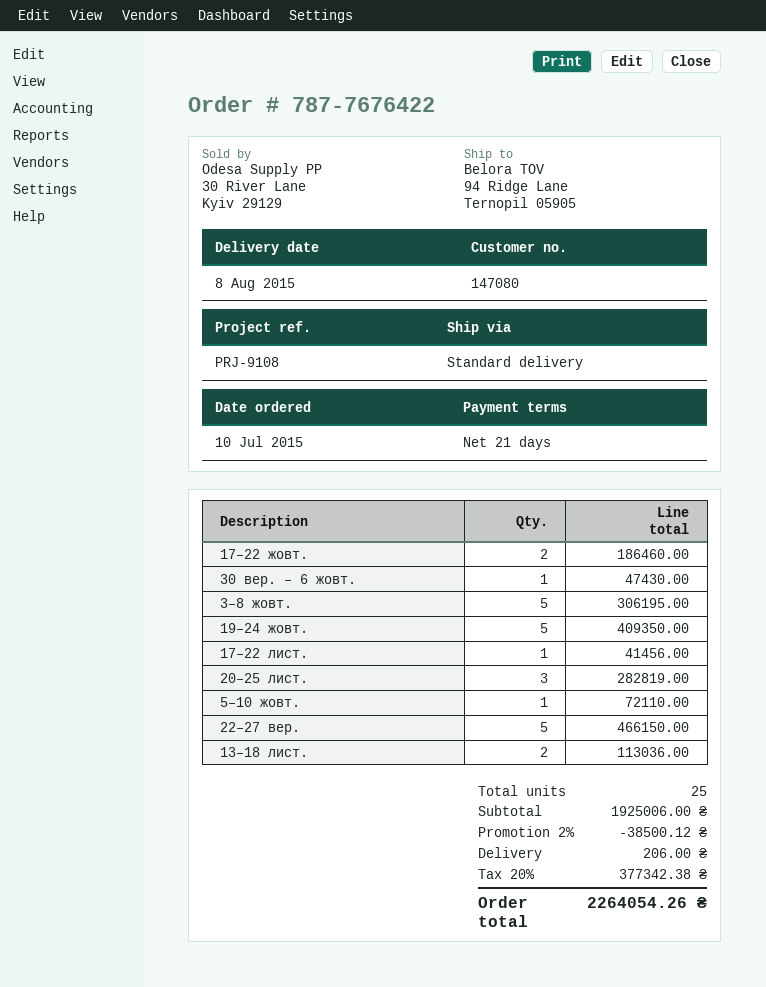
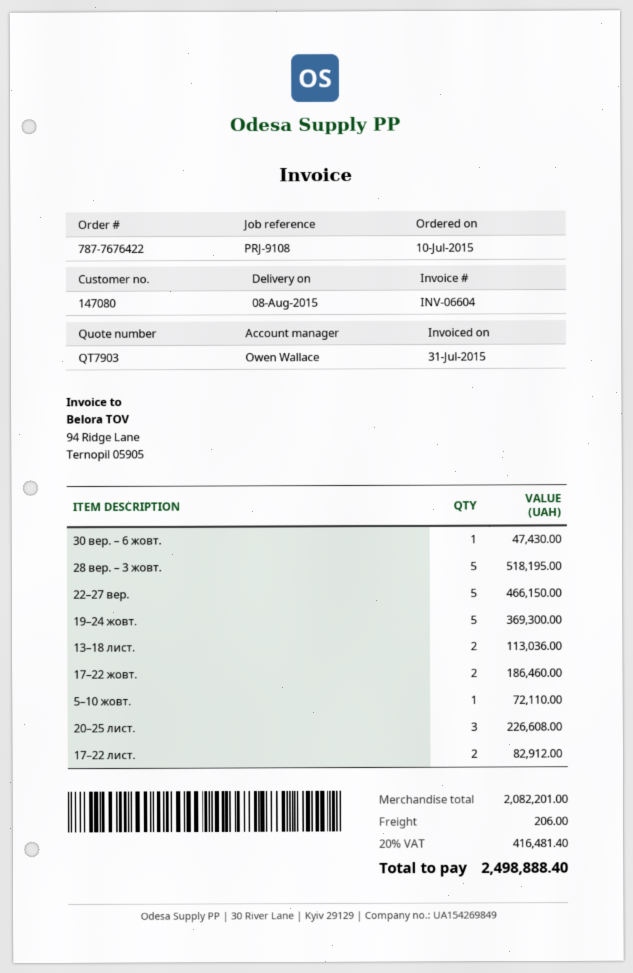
3–8 жовт.: 5 for 306195.00 -> none
19–24 жовт.: 5 for 409350.00 -> 5 for 369300.00
17–22 лист.: 1 for 41456.00 -> 2 for 82912.00
20–25 лист.: 3 for 282819.00 -> 3 for 226608.00
28 вер. – 3 жовт.: none -> 5 for 518195.00
subtotal: 1925006.00 -> 2082201.00
discount: 2% = 38500.12 -> none
tax: 20% = 377342.38 -> 20% = 416481.40
total: 2264054.26 -> 2498888.40

